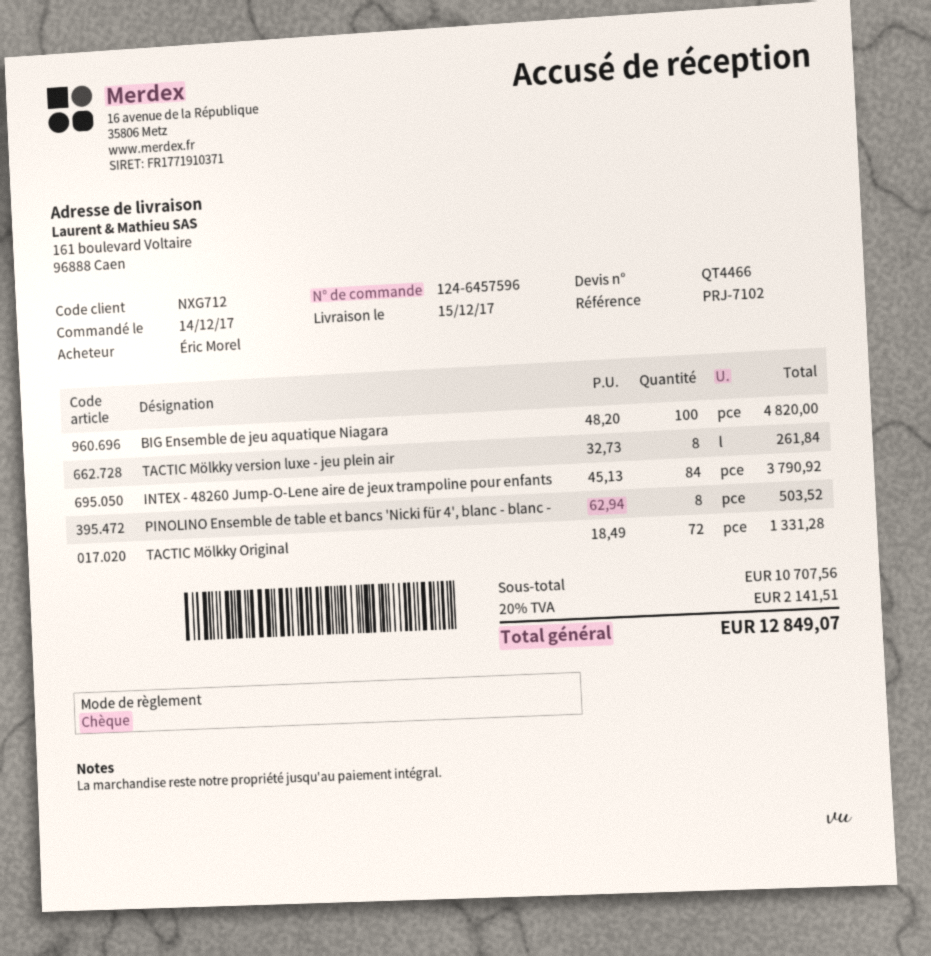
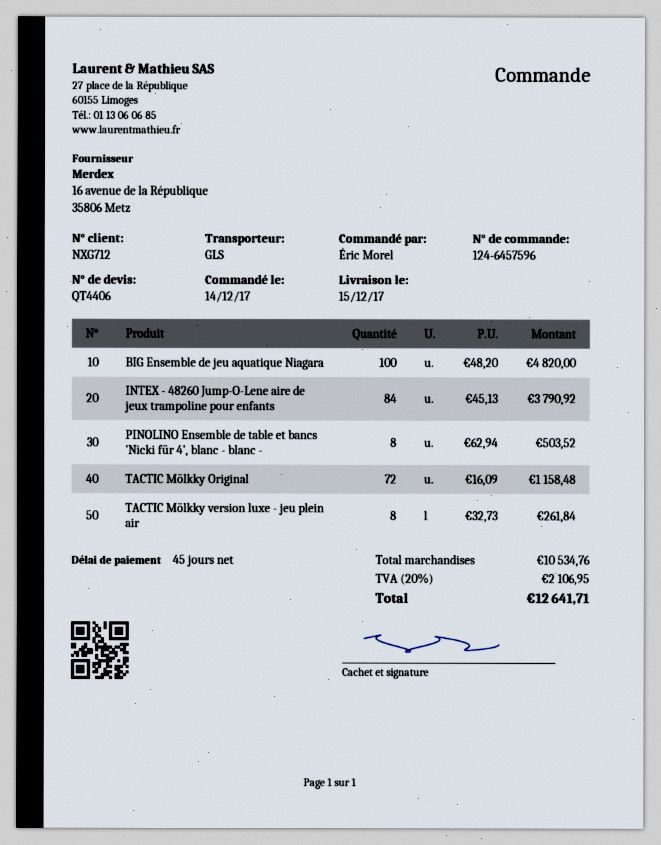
quote number: QT4466 -> QT4406
TACTIC Mölkky Original: 72 x 18.49 = 1331.28 -> 72 x 16.09 = 1158.48
subtotal: 10707.56 -> 10534.76
tax: 20% = 2141.51 -> 20% = 2106.95
total: 12849.07 -> 12641.71

